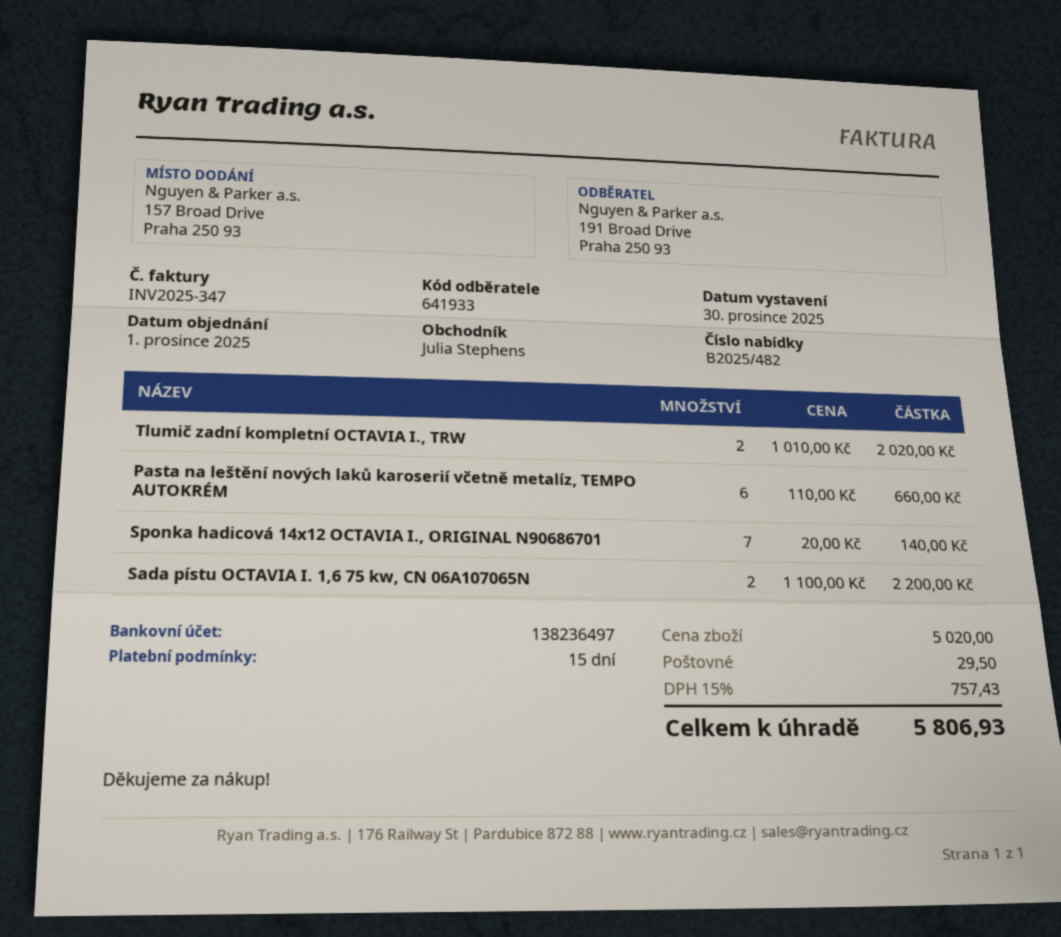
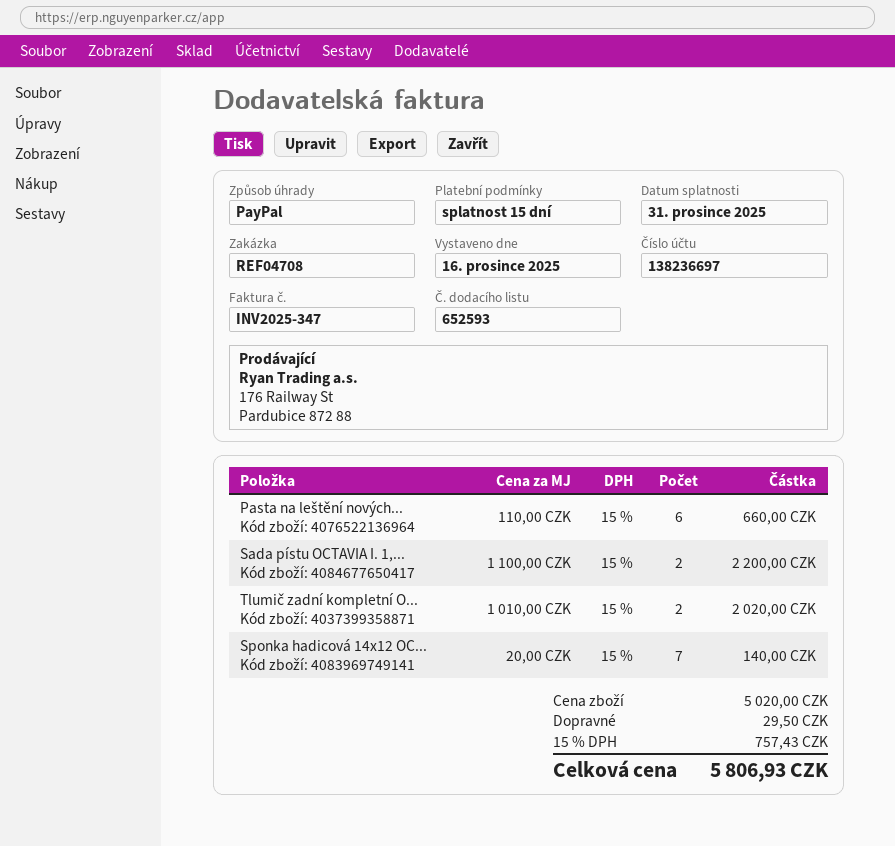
invoice date: 2025-12-30 -> 2025-12-16
bank account: 138236497 -> 138236697

